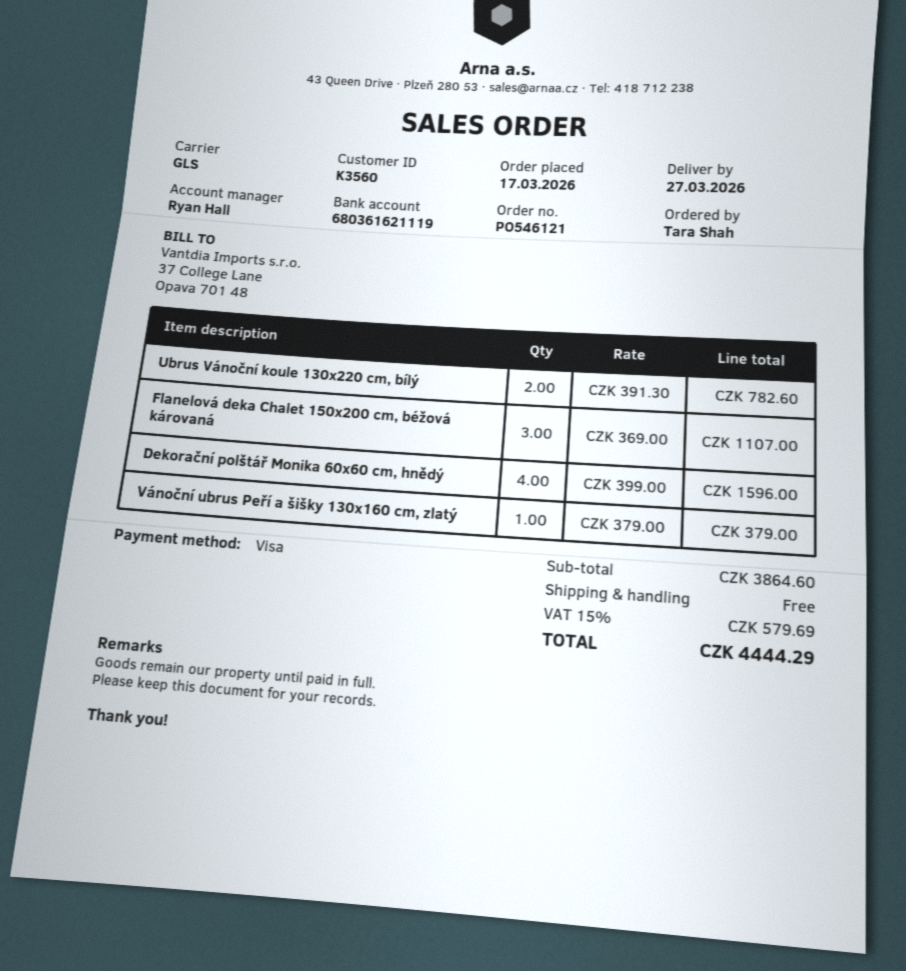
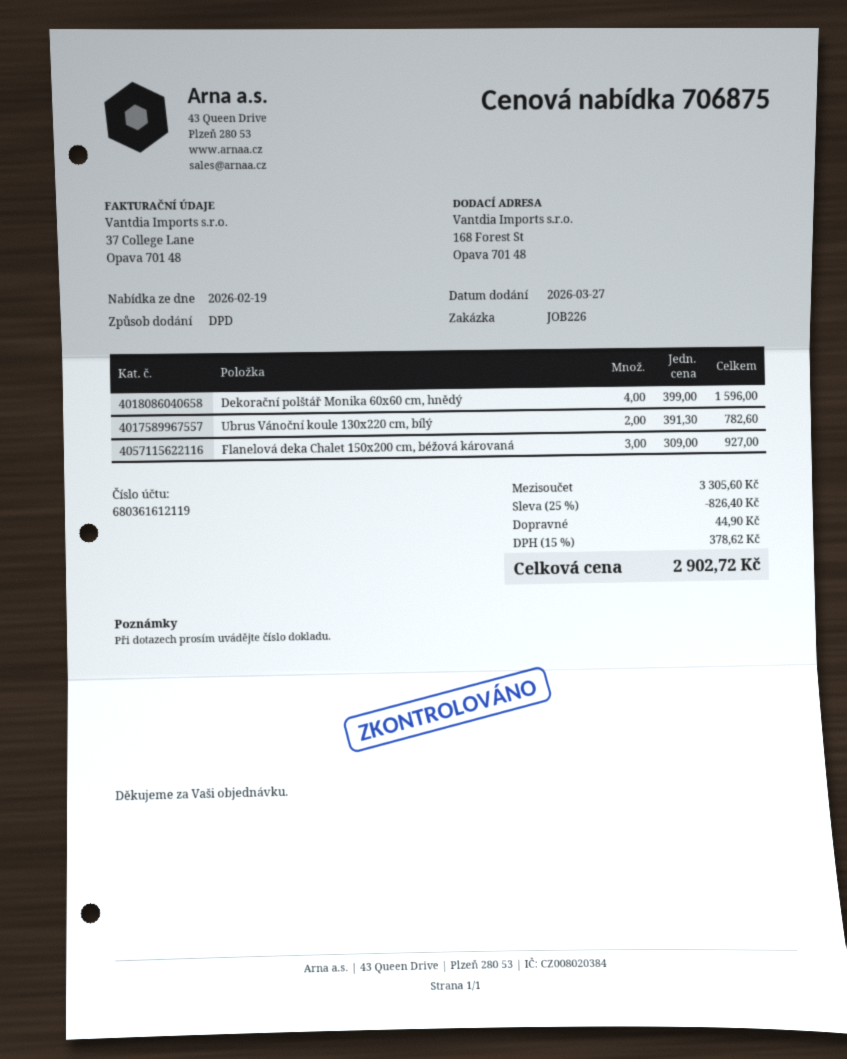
bank account: 680361621119 -> 680361612119
shipping method: GLS -> DPD
Flanelová deka Chalet 150x200 cm, béžová károvaná: 3 x 369.00 = 1107.00 -> 3 x 309.00 = 927.00
Vánoční ubrus Peří a šišky 130x160 cm, zlatý: 1 x 379.00 = 379.00 -> none
subtotal: 3864.60 -> 3305.60
discount: none -> 25% = 826.40
shipping: 0.00 -> 44.90
tax: 15% = 579.69 -> 15% = 378.62
total: 4444.29 -> 2902.72

